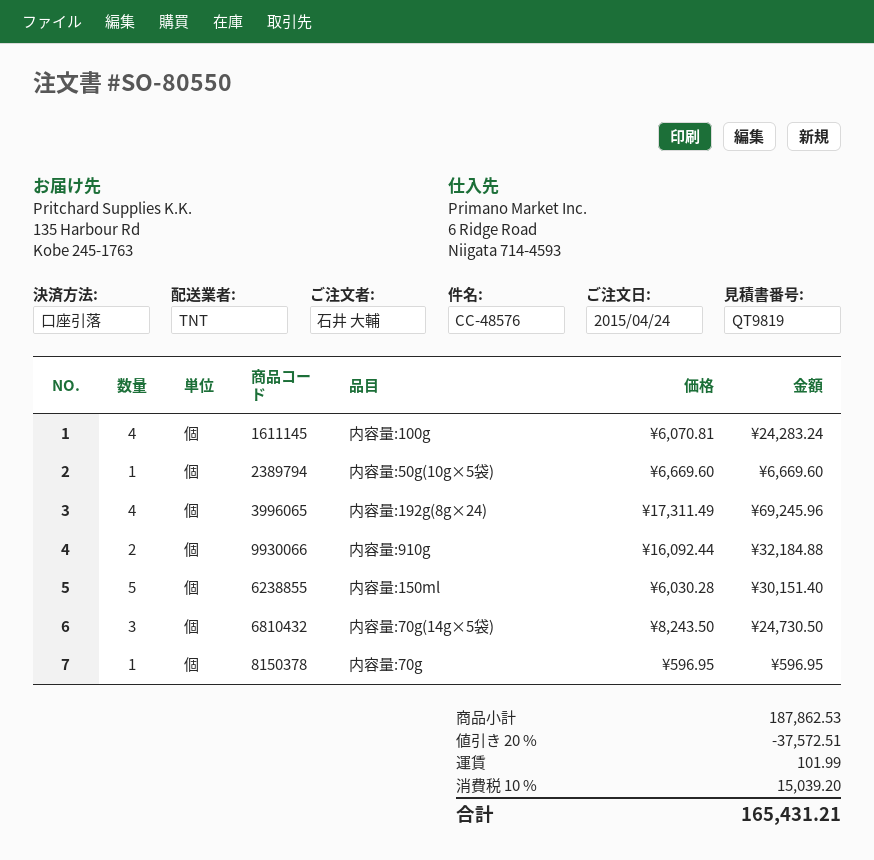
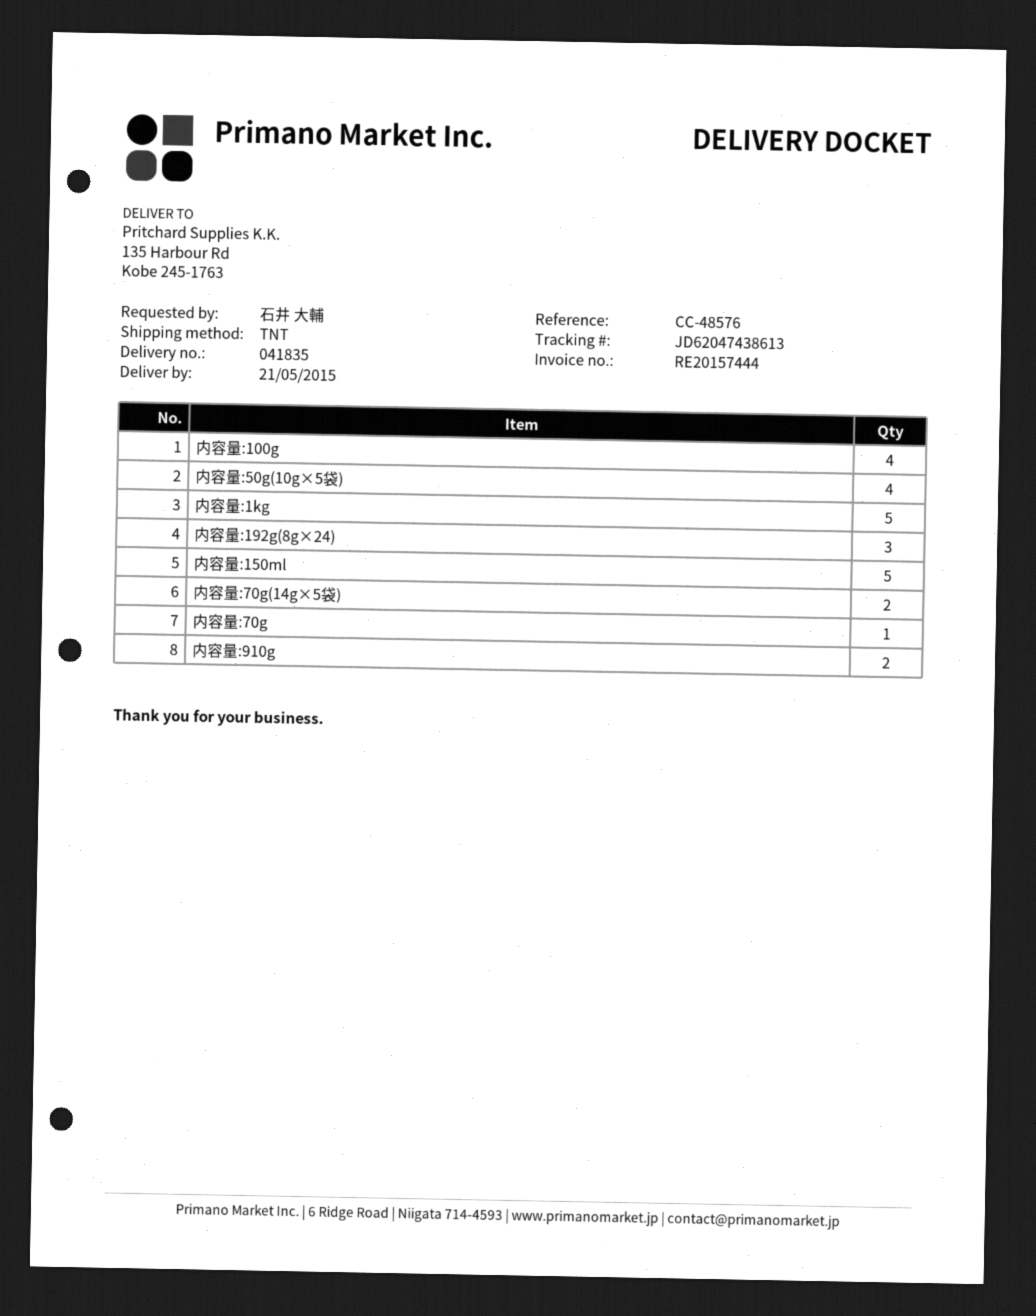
内容量:50g(10g×5袋): 1 -> 4
内容量:192g(8g×24): 4 -> 3
内容量:70g(14g×5袋): 3 -> 2
内容量:1kg: none -> 5

